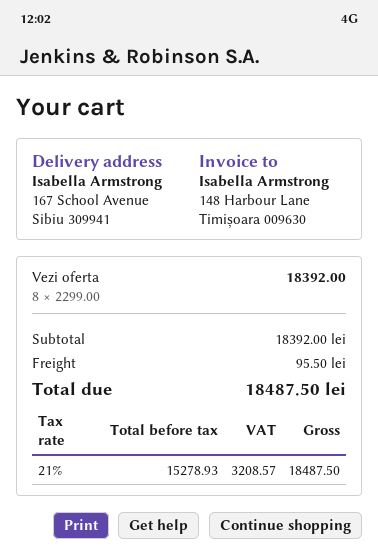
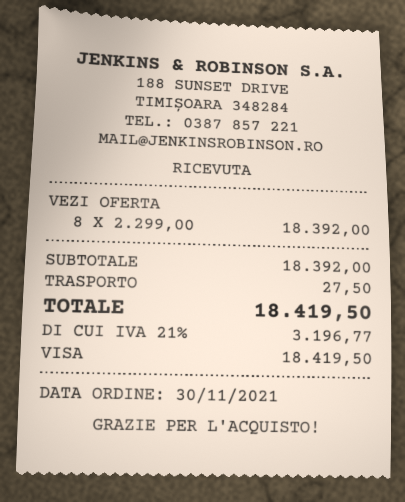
shipping: 95.50 -> 27.50
tax: 21% = 3208.57 -> 21% = 3196.77
total: 18487.50 -> 18419.50

